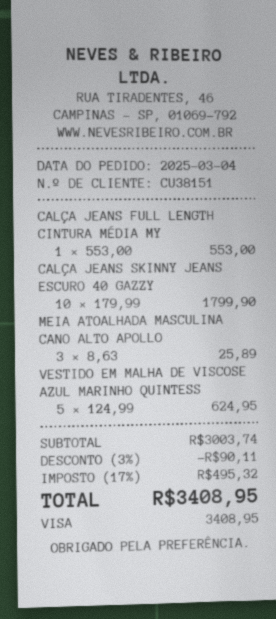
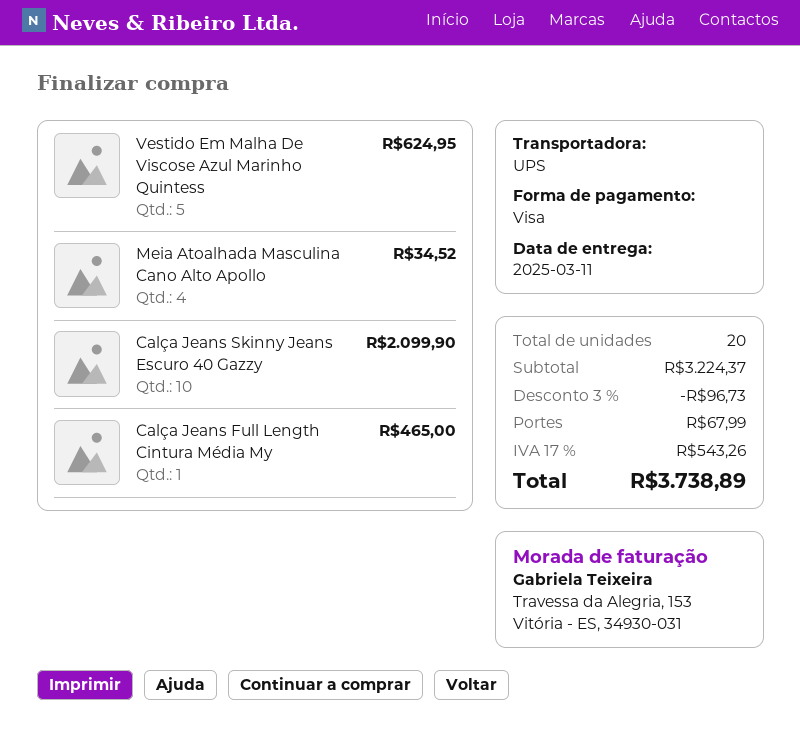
CALÇA JEANS FULL LENGTH CINTURA MÉDIA MY: 1 for 553.00 -> 1 for 465.00
CALÇA JEANS SKINNY JEANS ESCURO 40 GAZZY: 10 for 1799.90 -> 10 for 2099.90
MEIA ATOALHADA MASCULINA CANO ALTO APOLLO: 3 for 25.89 -> 4 for 34.52
subtotal: 3003.74 -> 3224.37
discount: 3% = 90.11 -> 3% = 96.73
shipping: none -> 67.99
tax: 17% = 495.32 -> 17% = 543.26
total: 3408.95 -> 3738.89

